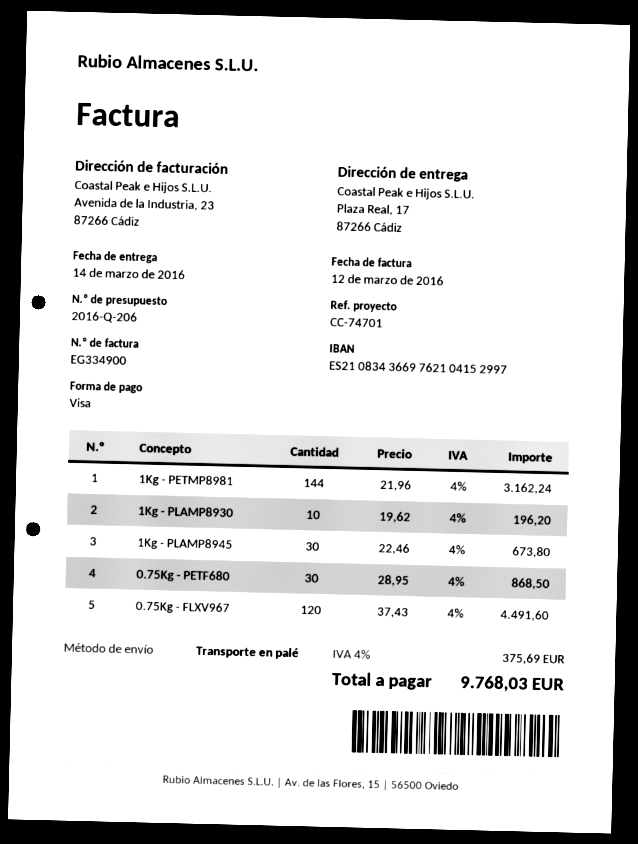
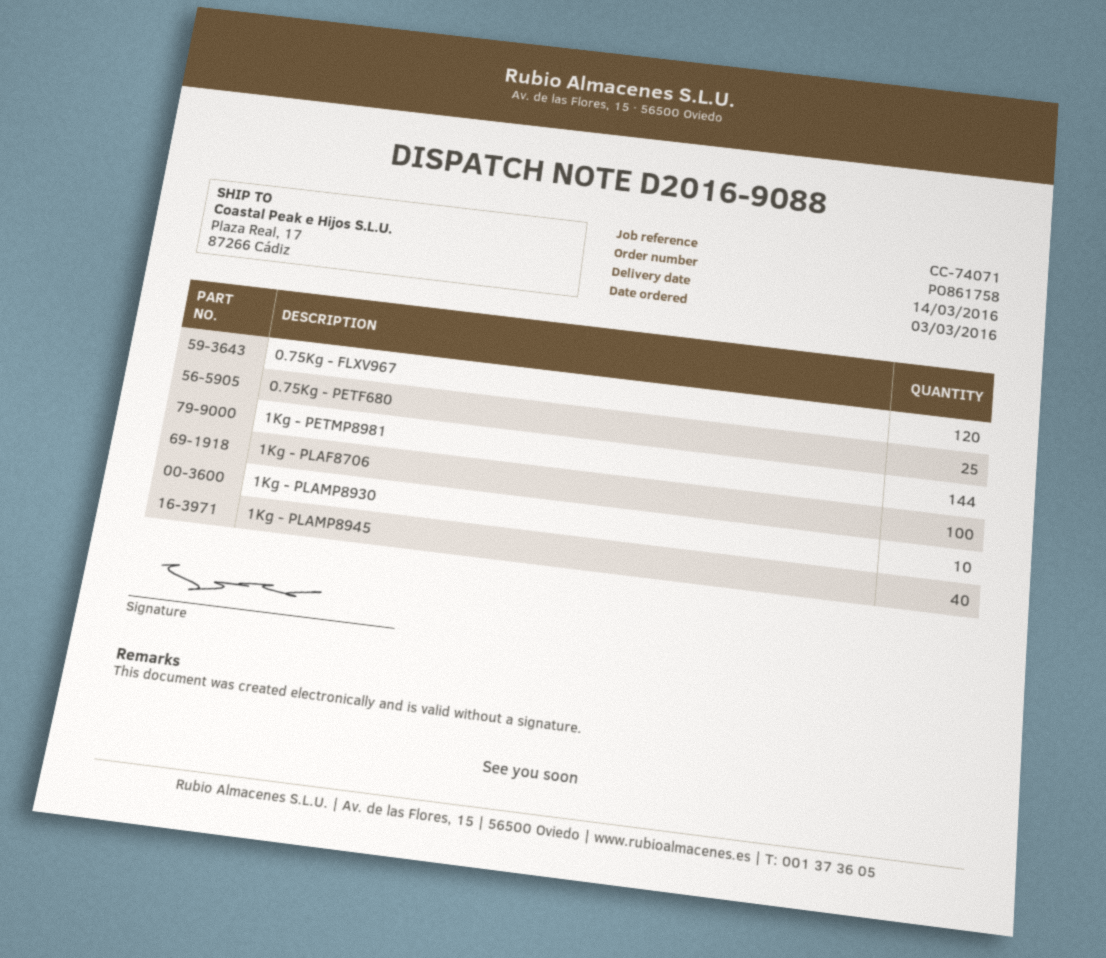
reference: CC-74701 -> CC-74071
1Kg - PLAMP8945: 30 -> 40
0.75Kg - PETF680: 30 -> 25
1Kg - PLAF8706: none -> 100

